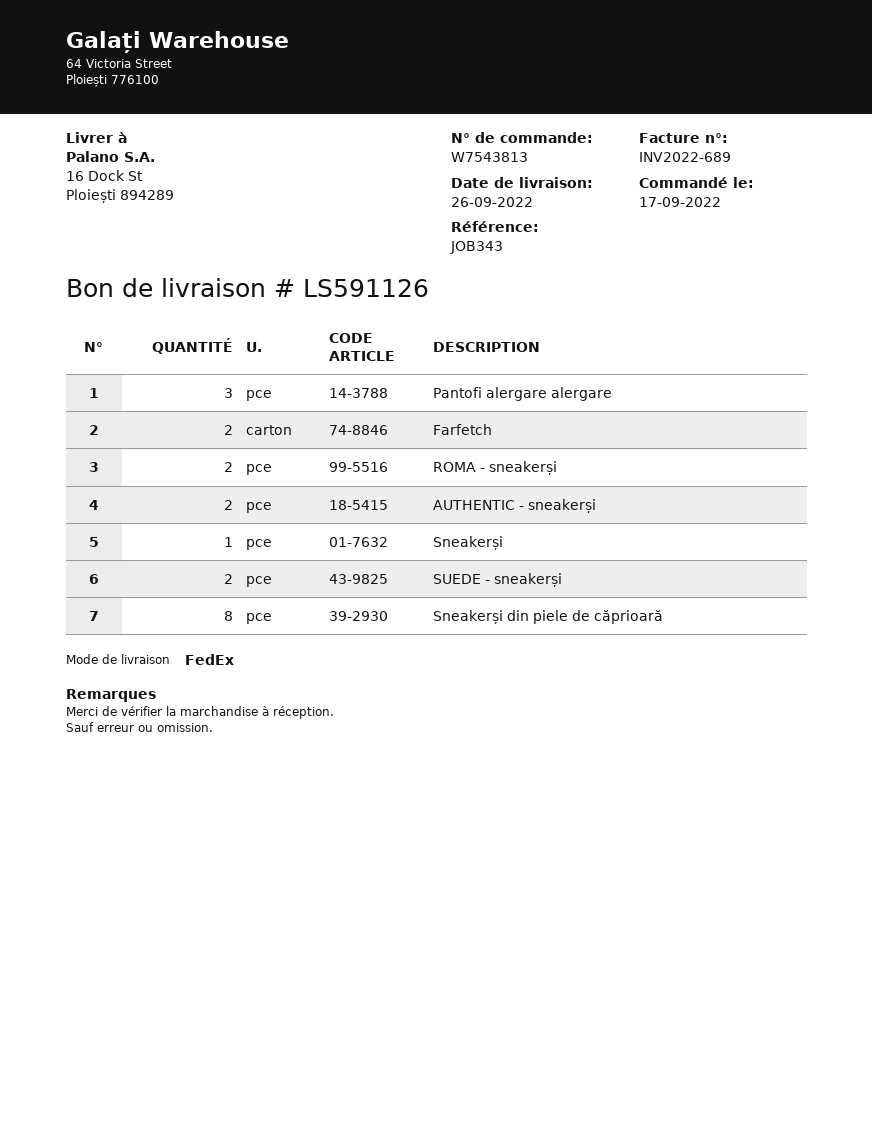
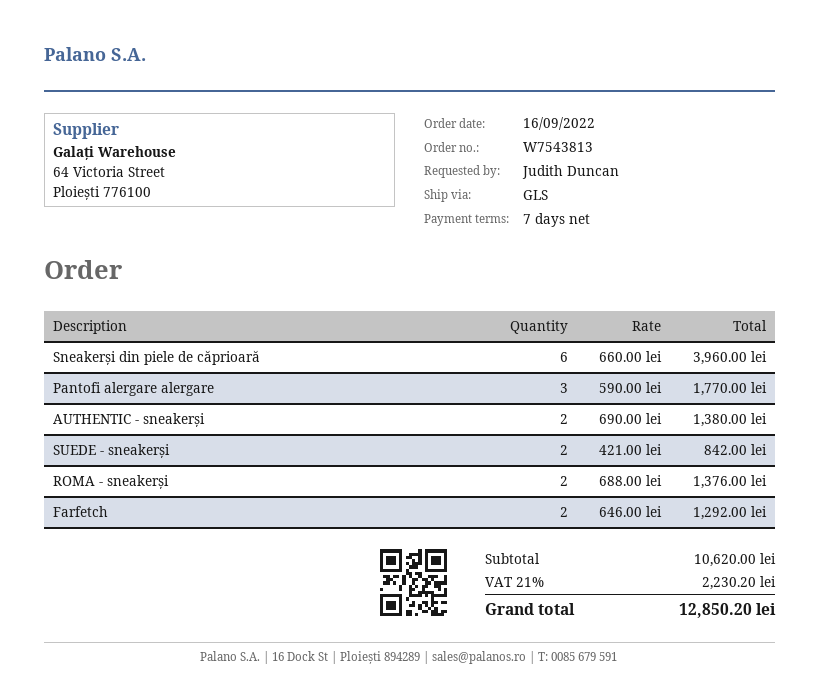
order date: 2022-09-17 -> 2022-09-16
shipping method: FedEx -> GLS
Sneakerși: 1 -> none
Sneakerși din piele de căprioară: 8 -> 6

